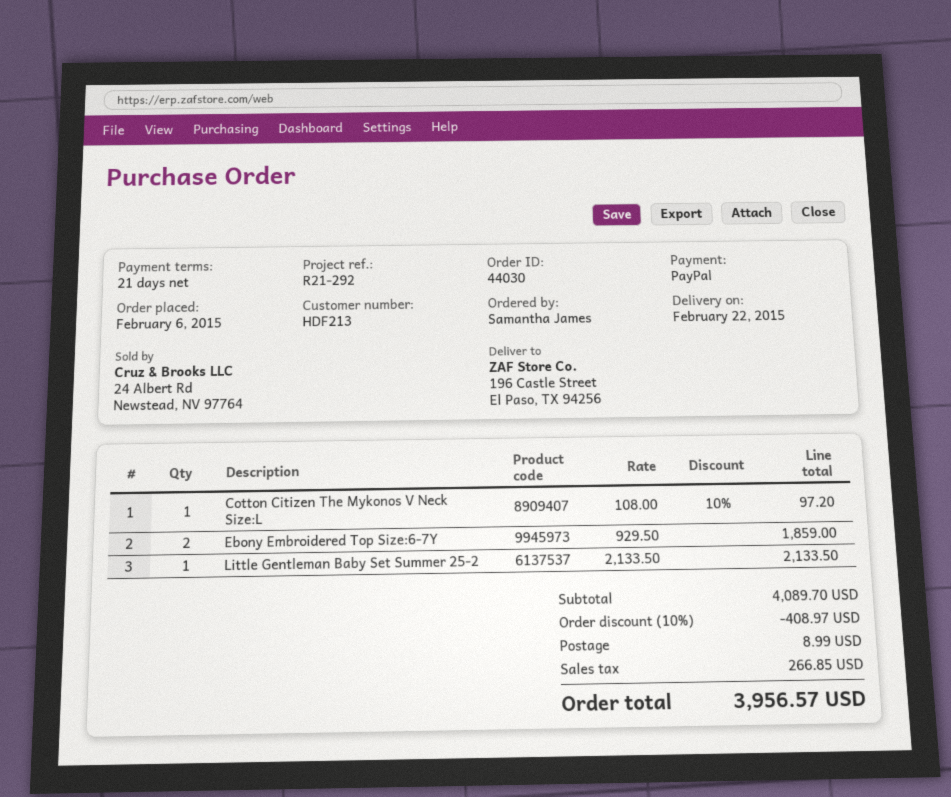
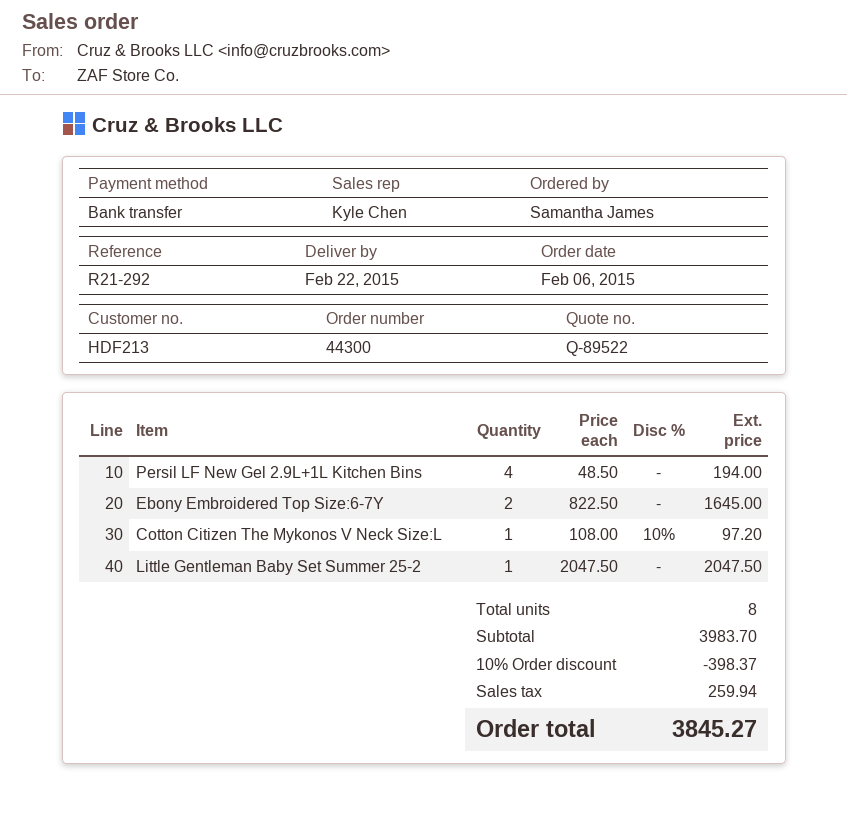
order number: 44030 -> 44300
payment method: PayPal -> bank transfer
Ebony Embroidered Top Size:6-7Y: 2 x 929.50 = 1859.00 -> 2 x 822.50 = 1645.00
Little Gentleman Baby Set Summer 25-2: 1 x 2133.50 = 2133.50 -> 1 x 2047.50 = 2047.50
Persil LF New Gel 2.9L+1L Kitchen Bins: none -> 4 x 48.50 = 194.00
subtotal: 4089.70 -> 3983.70
discount: 10% = 408.97 -> 10% = 398.37
shipping: 8.99 -> none
tax: 266.85 -> 259.94
total: 3956.57 -> 3845.27

